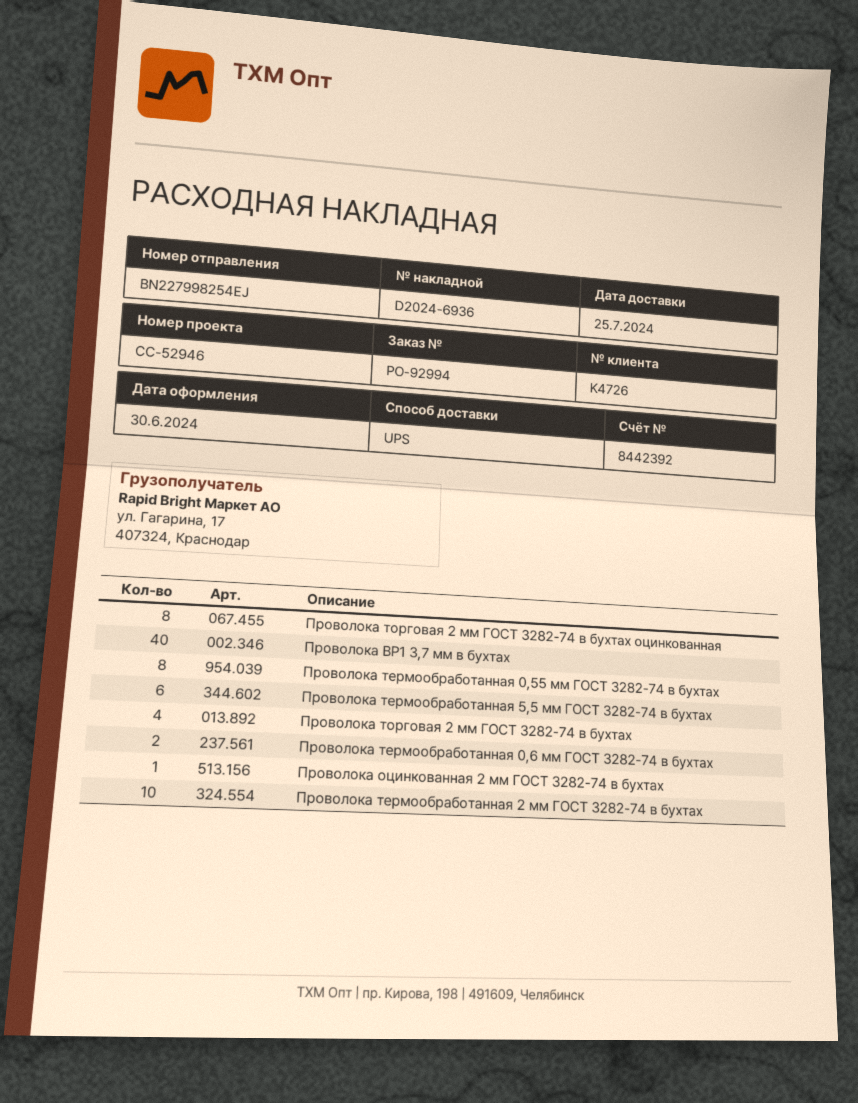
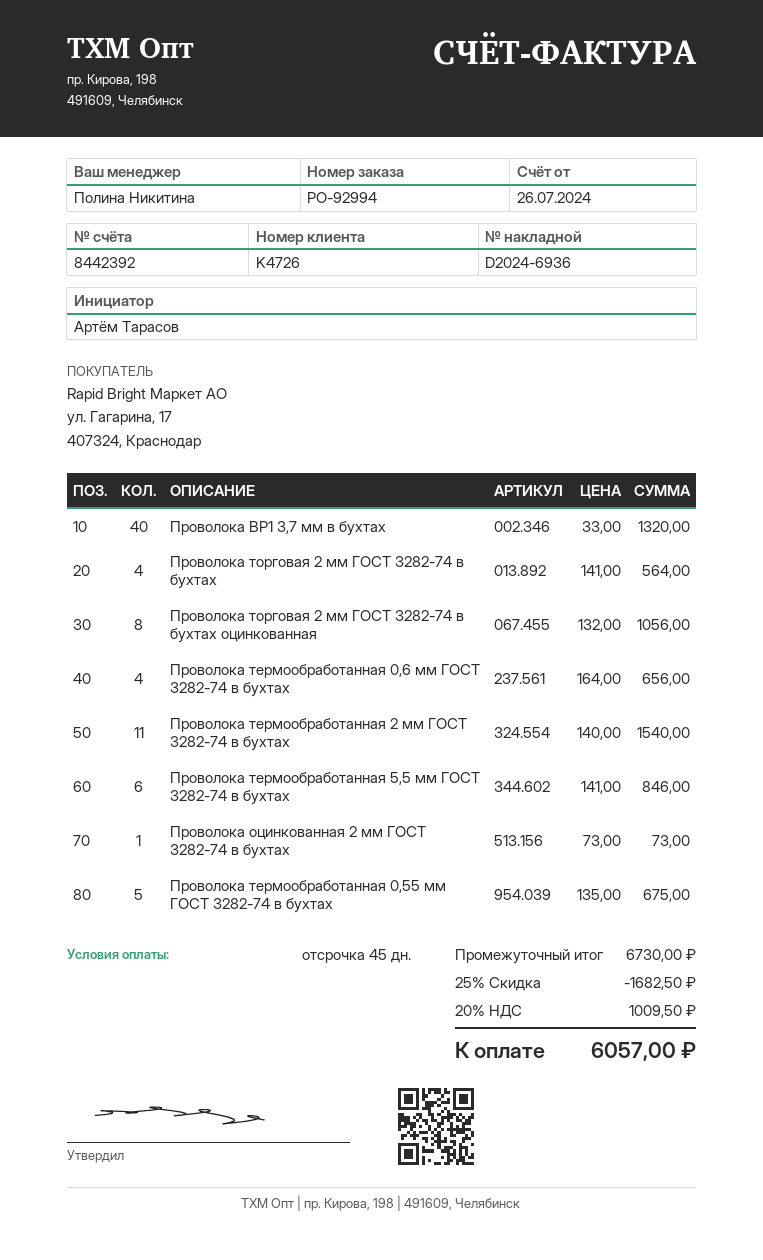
Проволока термообработанная 0,55 мм ГОСТ 3282-74 в бухтах: 8 -> 5
Проволока термообработанная 0,6 мм ГОСТ 3282-74 в бухтах: 2 -> 4
Проволока термообработанная 2 мм ГОСТ 3282-74 в бухтах: 10 -> 11

